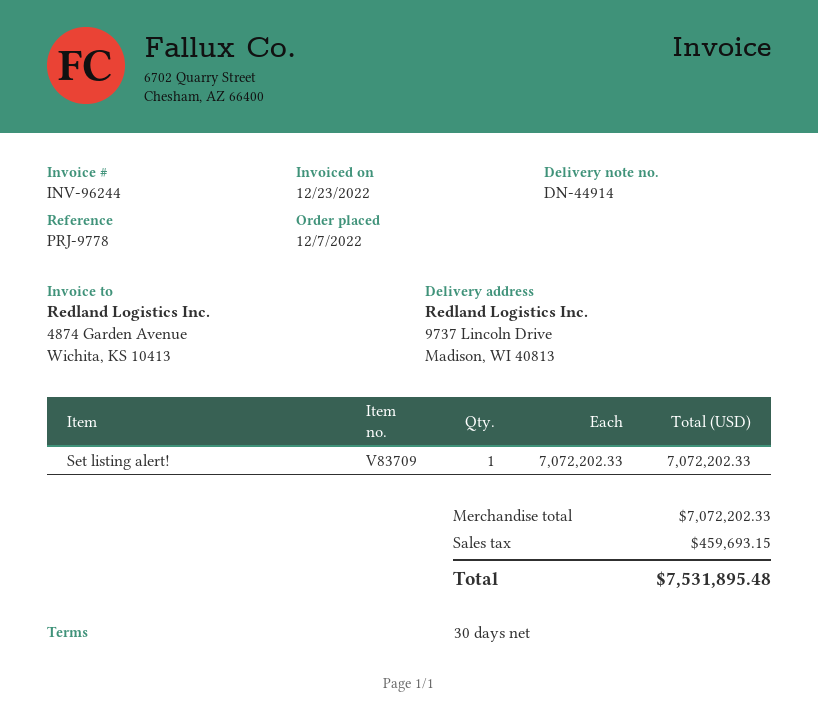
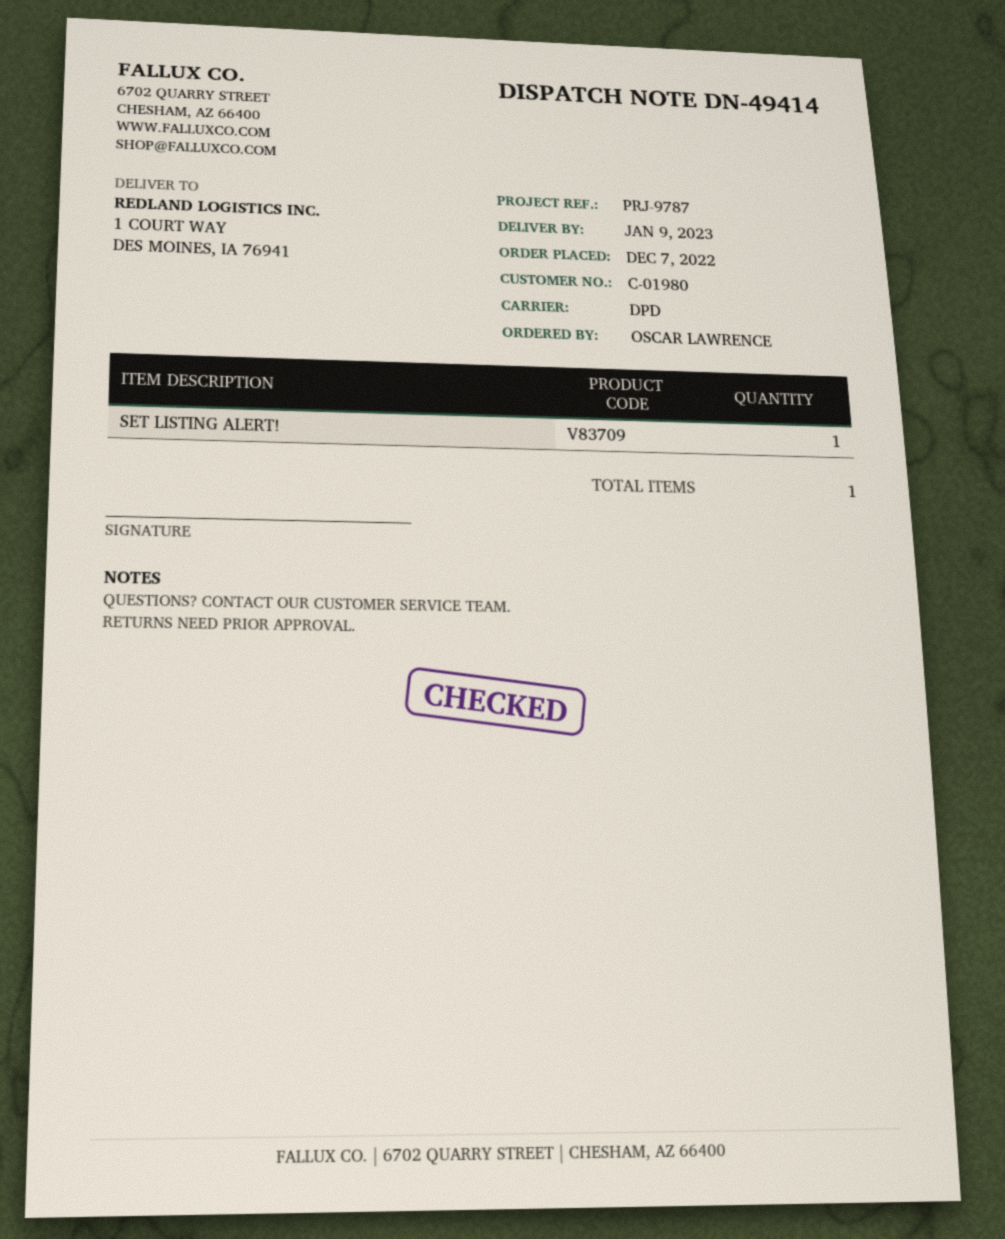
delivery note number: DN-44914 -> DN-49414
reference: PRJ-9778 -> PRJ-9787
ship to: 9737 Lincoln Drive, Madison, WI 40813 -> 1 COURT WAY, DES MOINES, IA 76941

